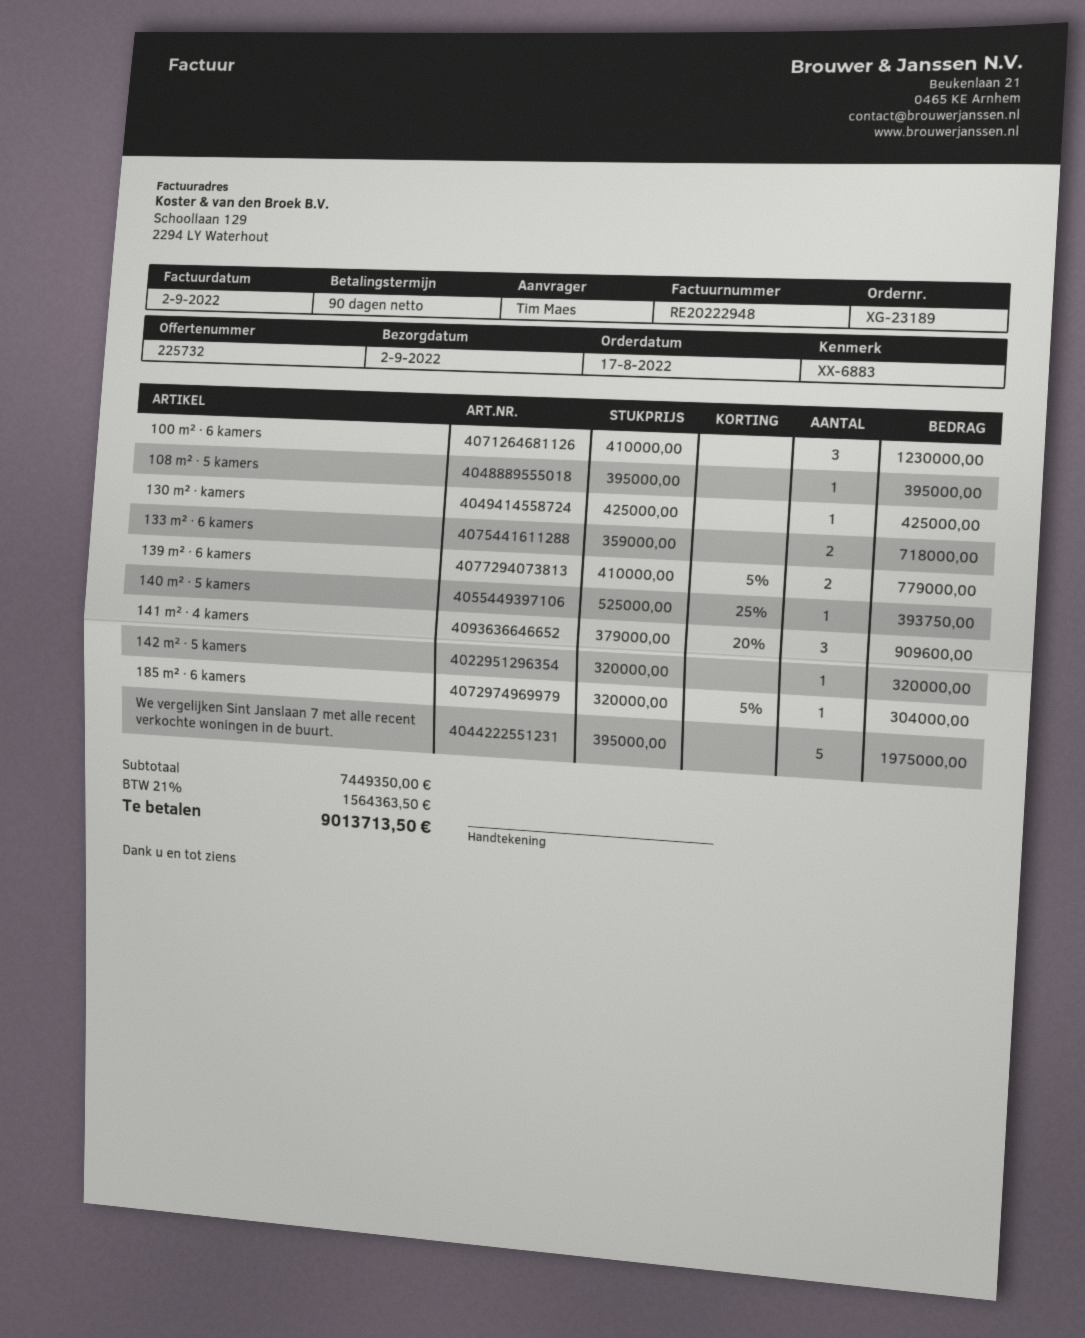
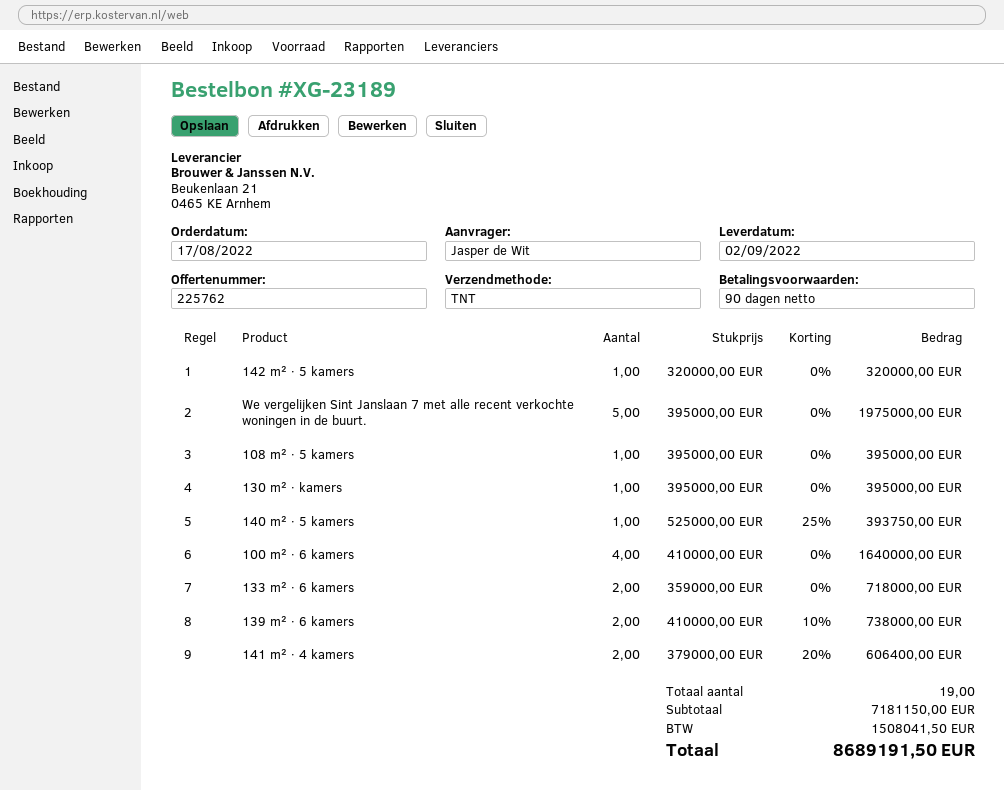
quote number: 225732 -> 225762
ordered by: Tim Maes -> Jasper de Wit
100 m² · 6 kamers: 3 x 410000.00 = 1230000.00 -> 4 x 410000.00 = 1640000.00
130 m² · kamers: 1 x 425000.00 = 425000.00 -> 1 x 395000.00 = 395000.00
139 m² · 6 kamers: 2 x 410000.00 - 5% = 779000.00 -> 2 x 410000.00 - 10% = 738000.00
141 m² · 4 kamers: 3 x 379000.00 - 20% = 909600.00 -> 2 x 379000.00 - 20% = 606400.00
185 m² · 6 kamers: 1 x 320000.00 - 5% = 304000.00 -> none
subtotal: 7449350.00 -> 7181150.00
tax: 1564363.50 -> 1508041.50
total: 9013713.50 -> 8689191.50

